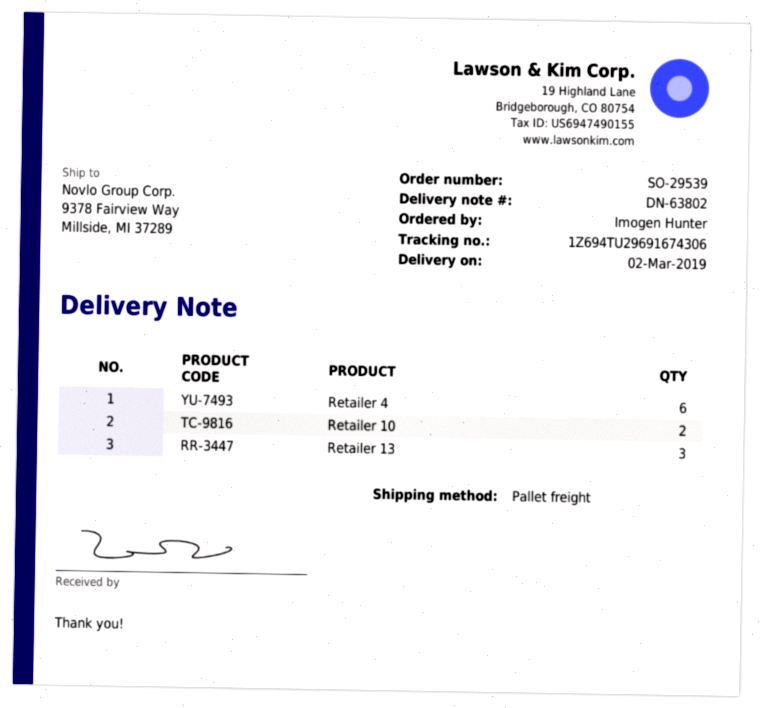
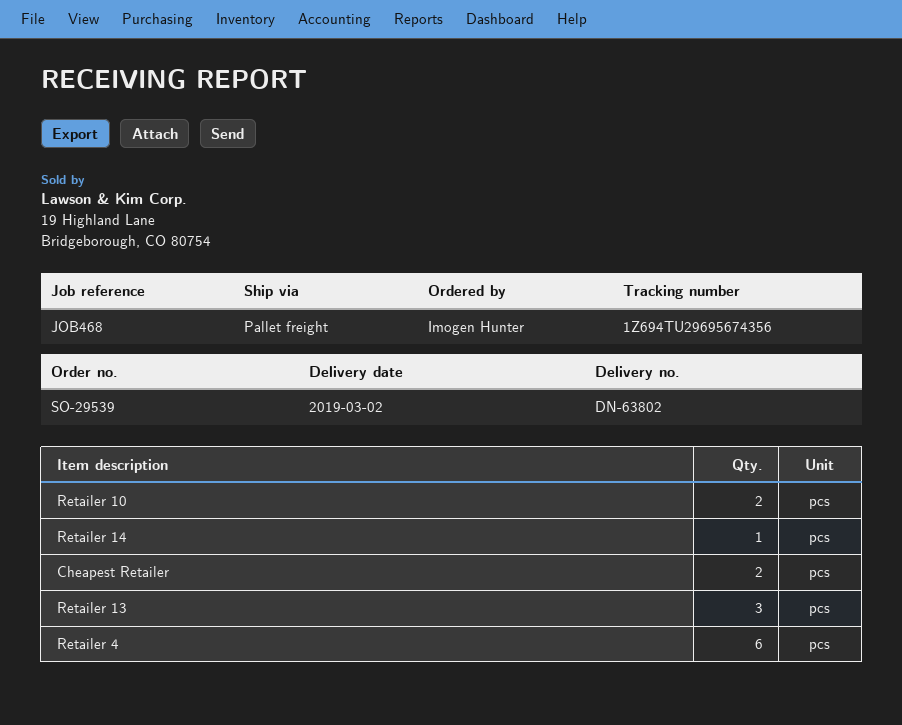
tracking number: 1Z694TU29691674306 -> 1Z694TU29695674356
Retailer 14: none -> 1
Cheapest Retailer: none -> 2

